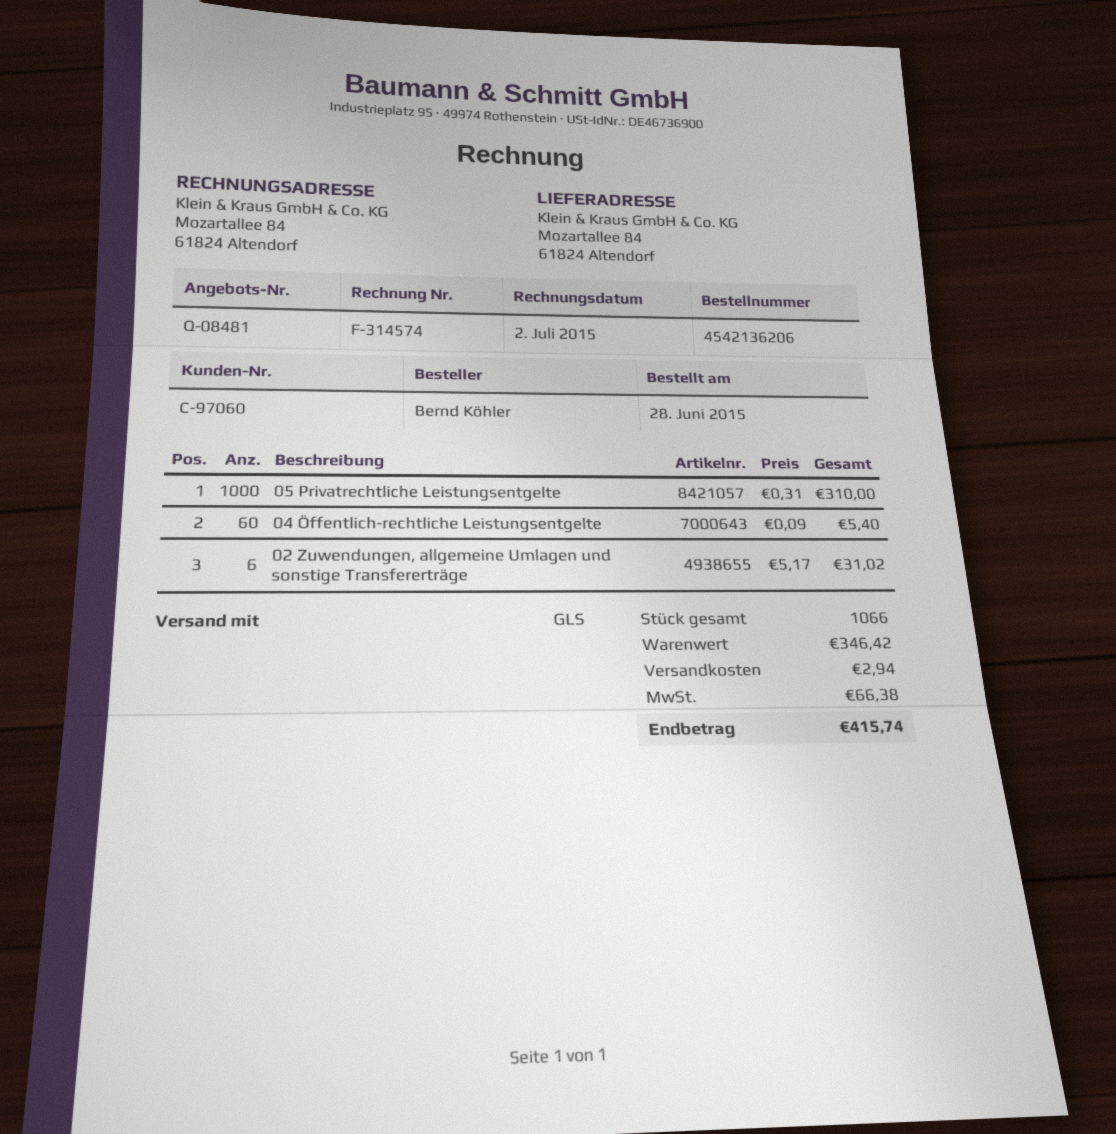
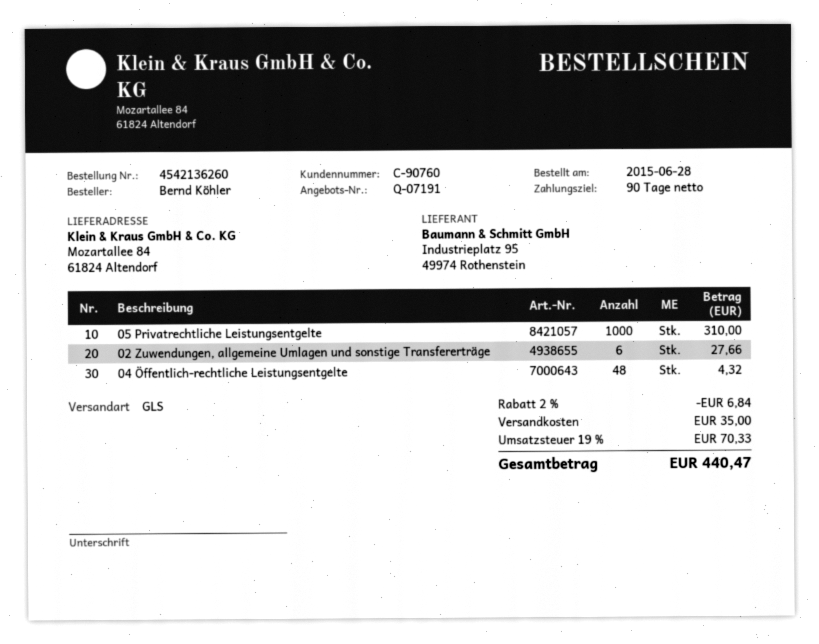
quote number: Q-08481 -> Q-07191
order number: 4542136206 -> 4542136260
customer number: C-97060 -> C-90760
04 Öffentlich-rechtliche Leistungsentgelte: 60 for 5.40 -> 48 for 4.32
02 Zuwendungen, allgemeine Umlagen und sonstige Transfererträge: 6 for 31.02 -> 6 for 27.66
discount: none -> 2% = 6.84
shipping: 2.94 -> 35.00
tax: 66.38 -> 70.33
total: 415.74 -> 440.47

